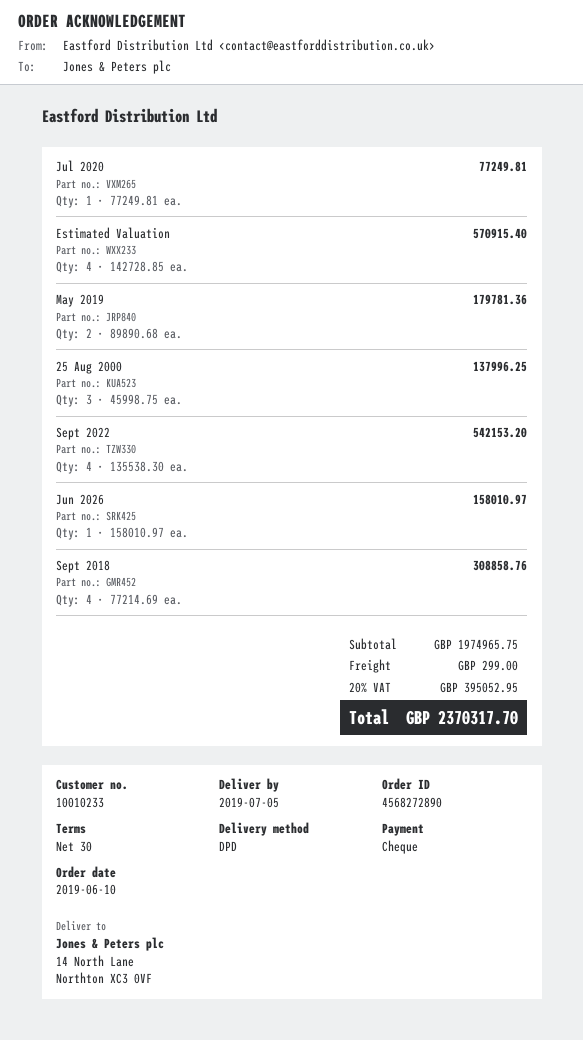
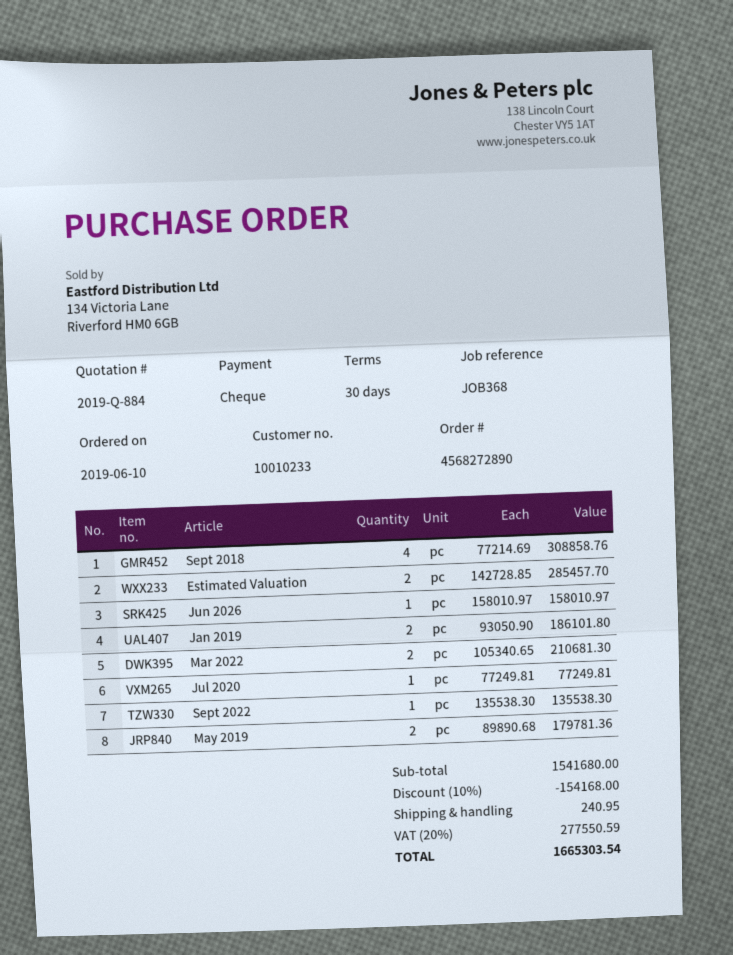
Estimated Valuation: 4 x 142728.85 = 570915.40 -> 2 x 142728.85 = 285457.70
25 Aug 2000: 3 x 45998.75 = 137996.25 -> none
Sept 2022: 4 x 135538.30 = 542153.20 -> 1 x 135538.30 = 135538.30
Jan 2019: none -> 2 x 93050.90 = 186101.80
Mar 2022: none -> 2 x 105340.65 = 210681.30
subtotal: 1974965.75 -> 1541680.00
discount: none -> 10% = 154168.00
shipping: 299.00 -> 240.95
tax: 20% = 395052.95 -> 20% = 277550.59
total: 2370317.70 -> 1665303.54

